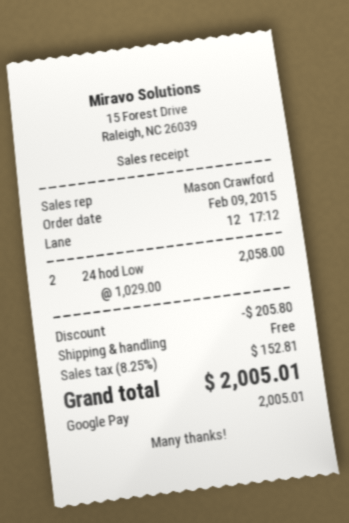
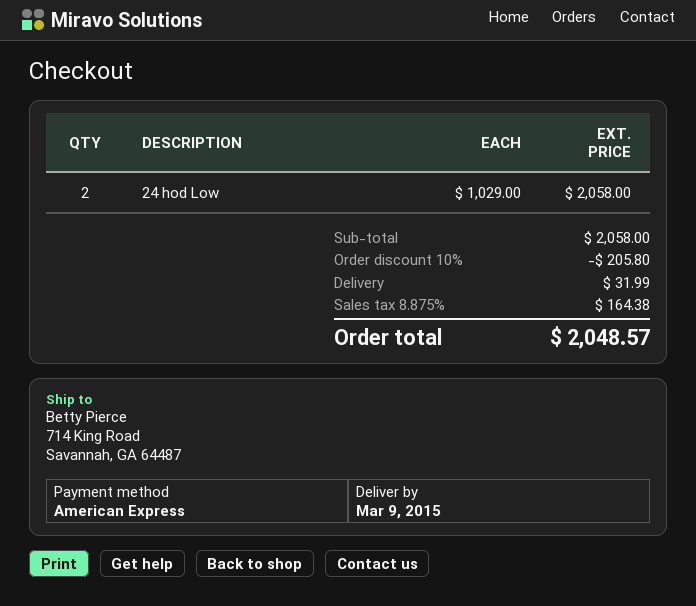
payment method: Google Pay -> American Express
shipping: 0.00 -> 31.99
tax: 8.25% = 152.81 -> 8.875% = 164.38
total: 2005.01 -> 2048.57

